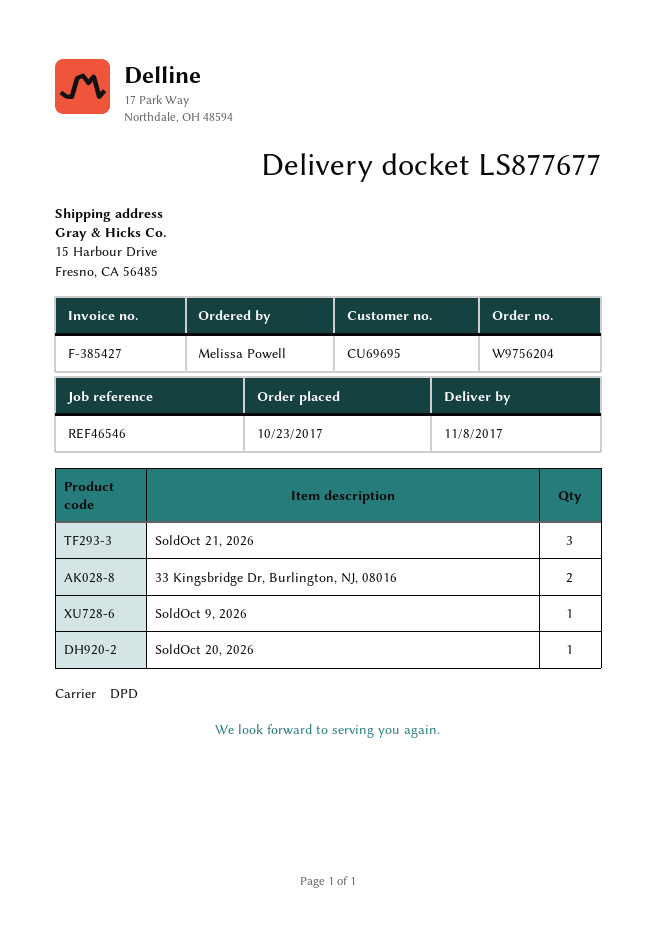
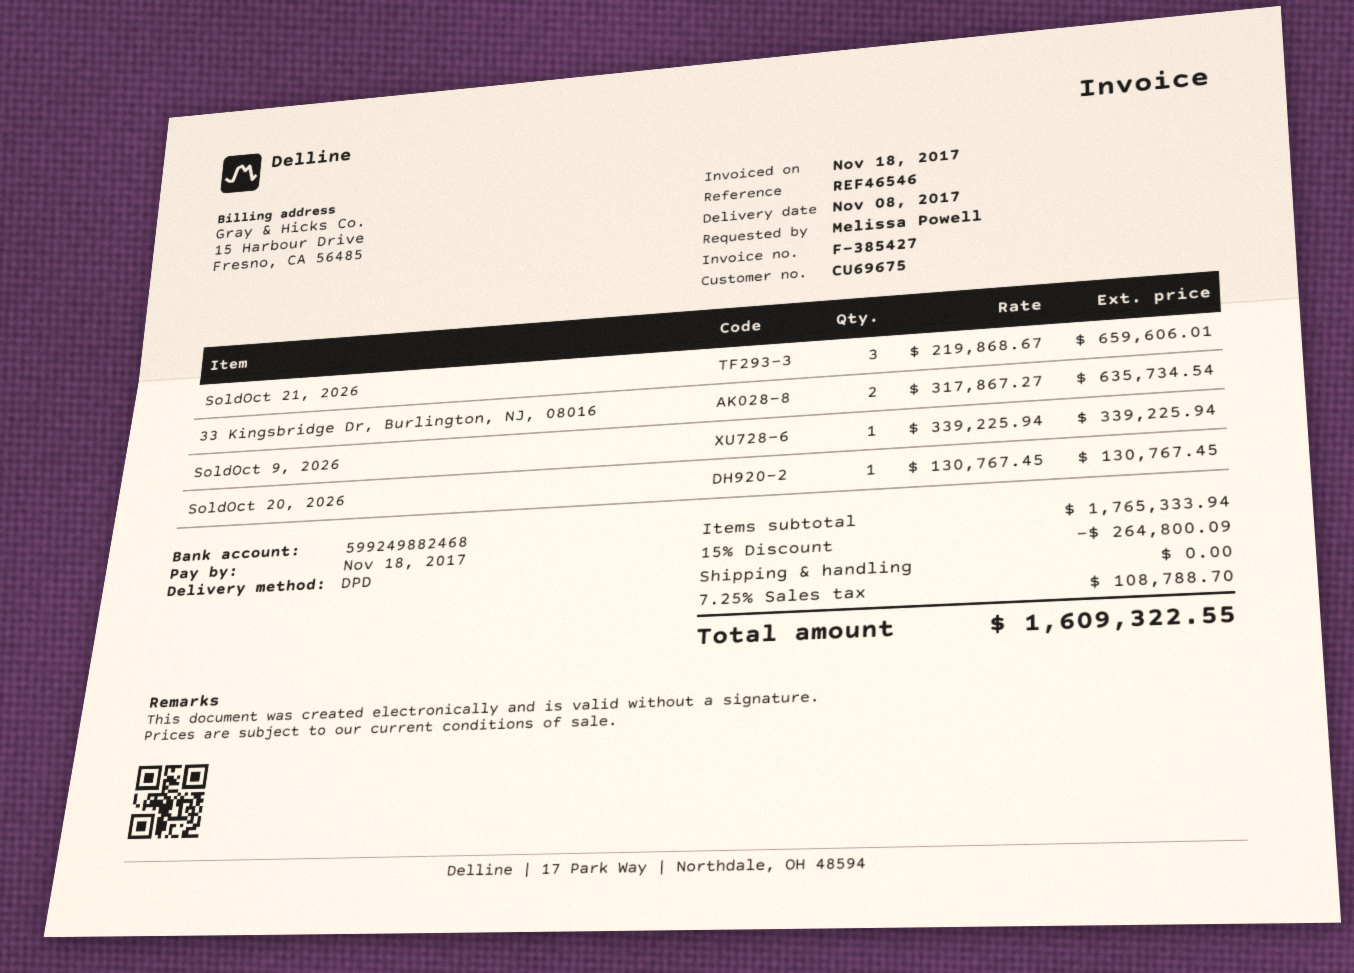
customer number: CU69695 -> CU69675

